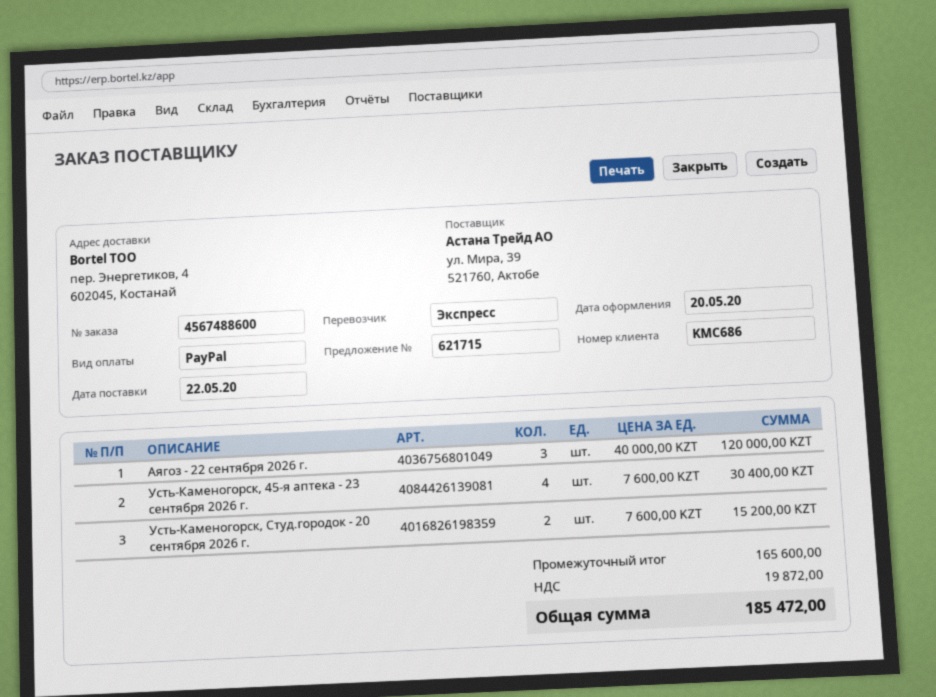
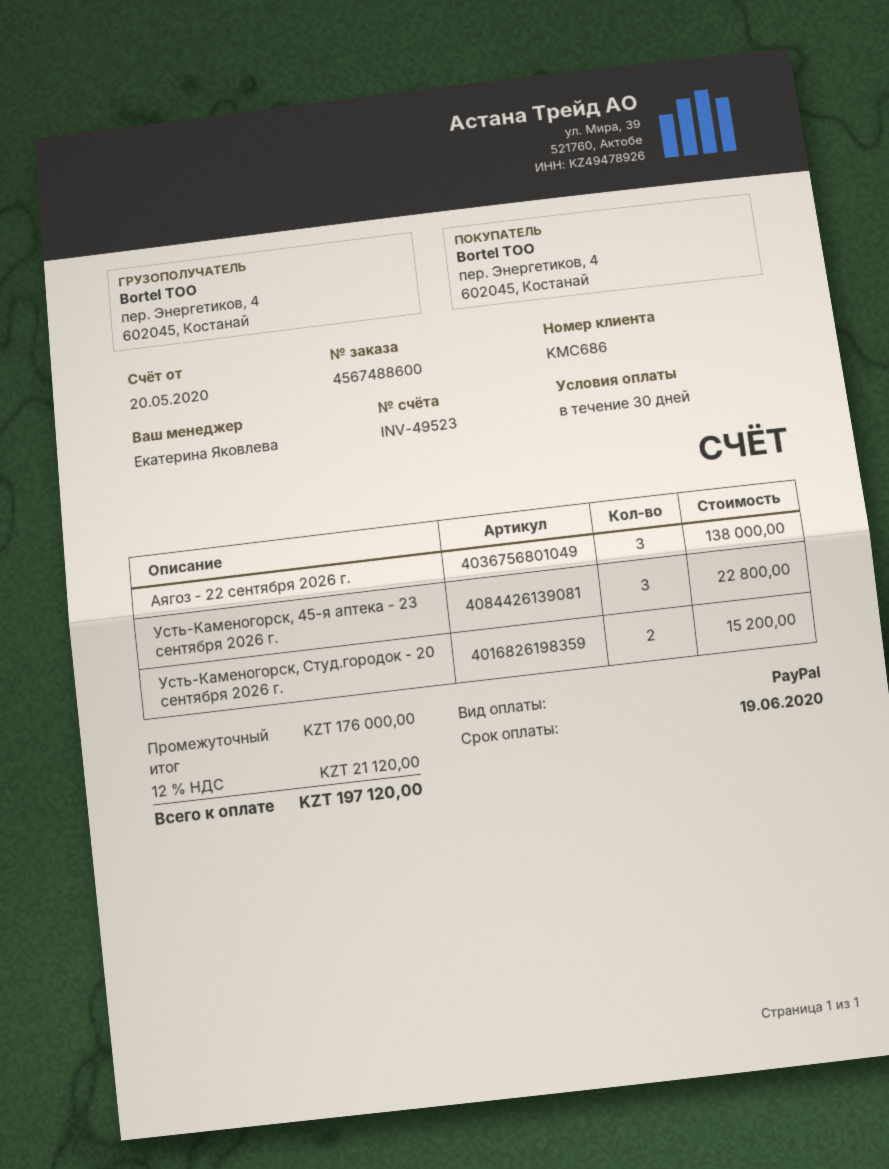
Аягоз - 22 сентября 2026 г.: 3 for 120000.00 -> 3 for 138000.00
Усть-Каменогорск, 45-я аптека - 23 сентября 2026 г.: 4 for 30400.00 -> 3 for 22800.00
subtotal: 165600.00 -> 176000.00
tax: 19872.00 -> 21120.00
total: 185472.00 -> 197120.00

